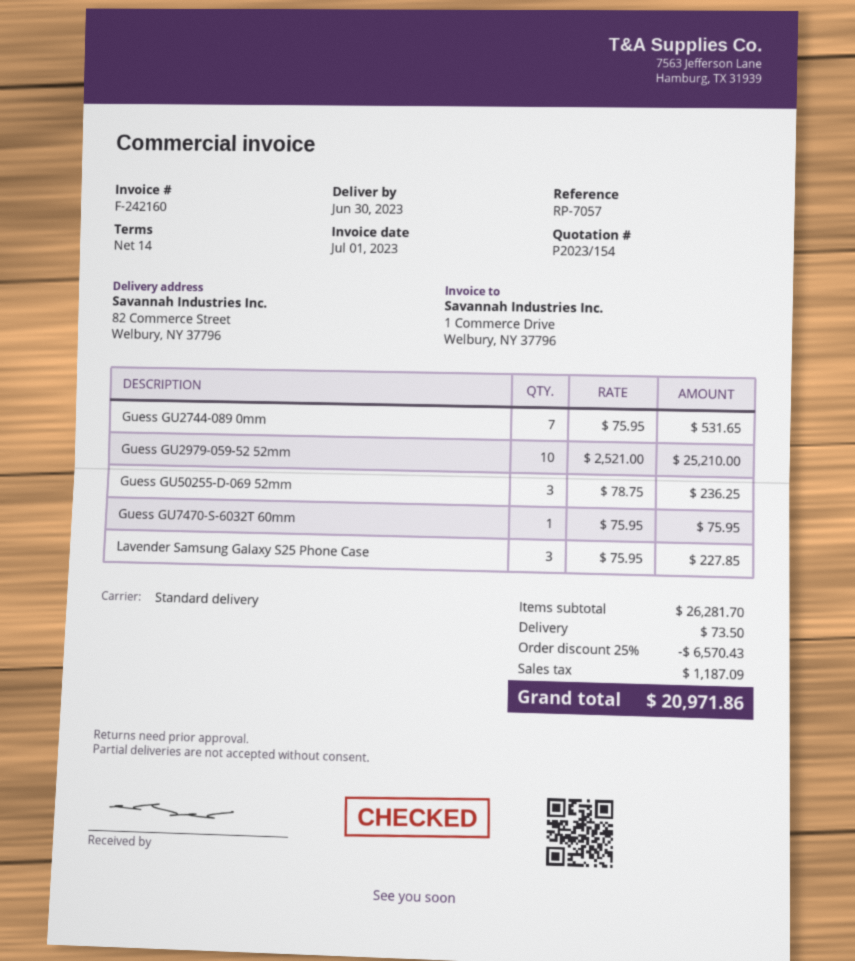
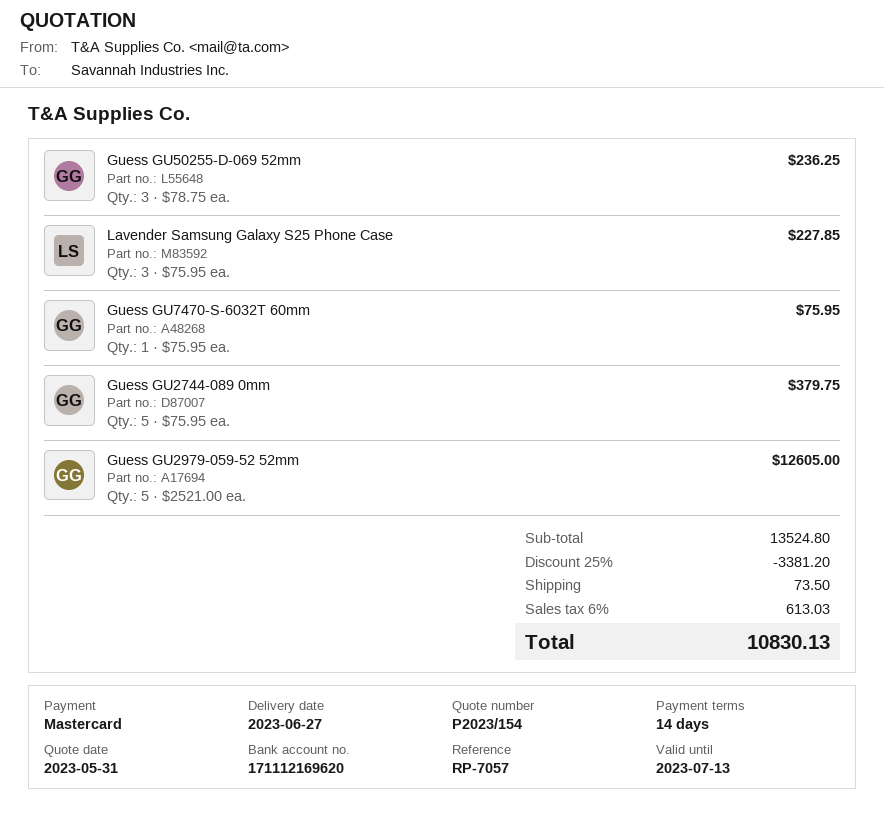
delivery date: 2023-06-30 -> 2023-06-27
Guess GU2744-089 0mm: 7 x 75.95 = 531.65 -> 5 x 75.95 = 379.75
Guess GU2979-059-52 52mm: 10 x 2521.00 = 25210.00 -> 5 x 2521.00 = 12605.00
subtotal: 26281.70 -> 13524.80
discount: 25% = 6570.43 -> 25% = 3381.20
tax: 1187.09 -> 613.03
total: 20971.86 -> 10830.13

